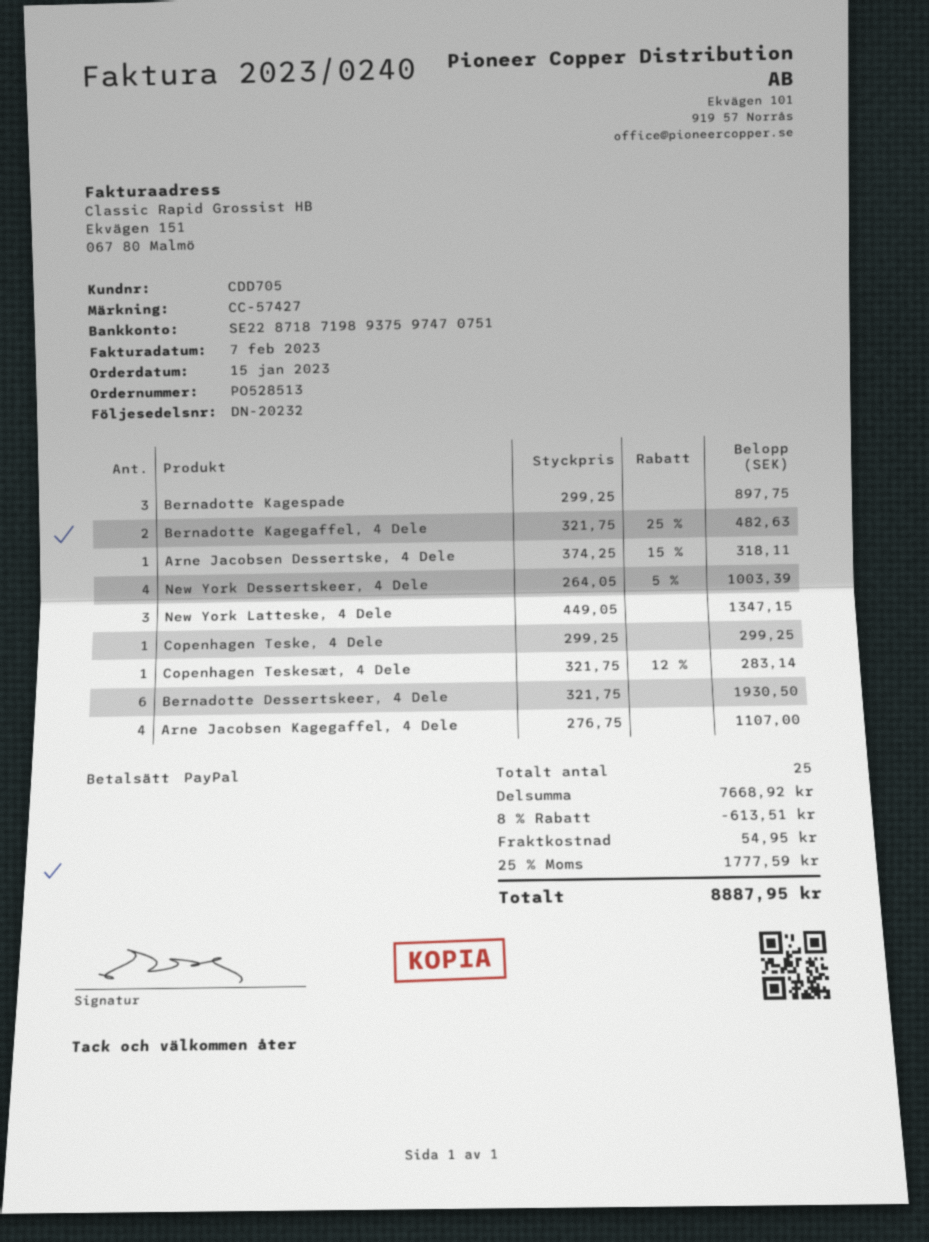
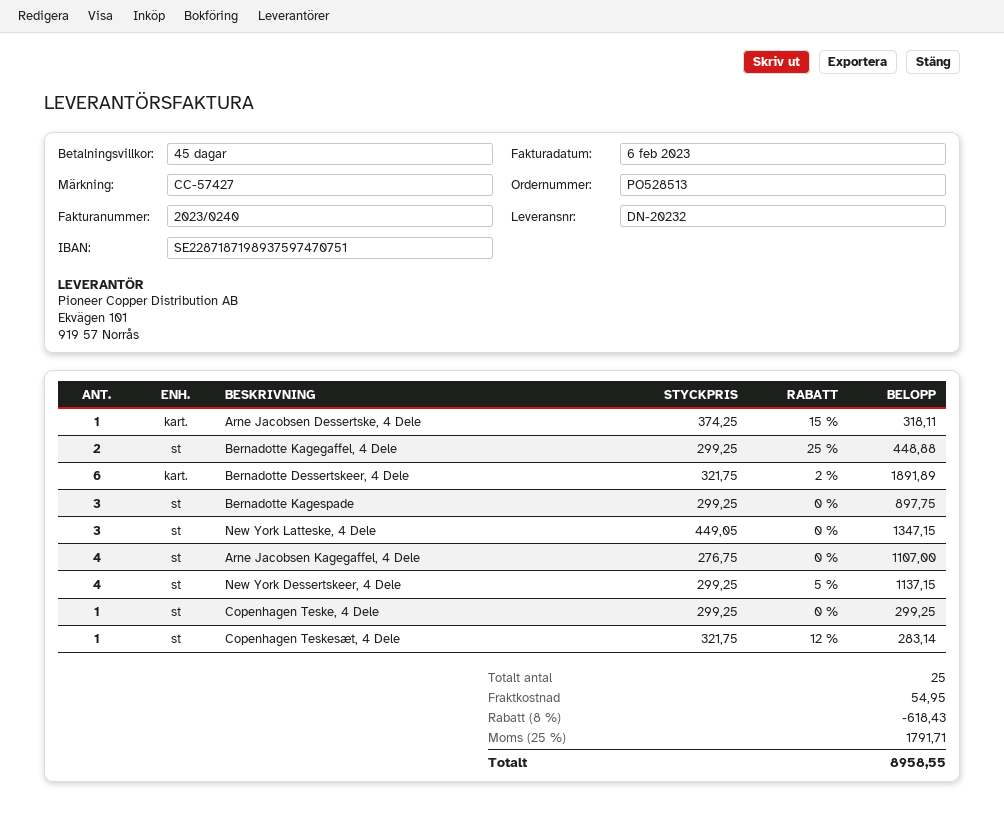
invoice date: 2023-02-07 -> 2023-02-06
Bernadotte Kagegaffel, 4 Dele: 2 x 321.75 - 25% = 482.63 -> 2 x 299.25 - 25% = 448.88
New York Dessertskeer, 4 Dele: 4 x 264.05 - 5% = 1003.39 -> 4 x 299.25 - 5% = 1137.15
Bernadotte Dessertskeer, 4 Dele: 6 x 321.75 = 1930.50 -> 6 x 321.75 - 2% = 1891.89
discount: 8% = 613.51 -> 8% = 618.43
tax: 25% = 1777.59 -> 25% = 1791.71
total: 8887.95 -> 8958.55

